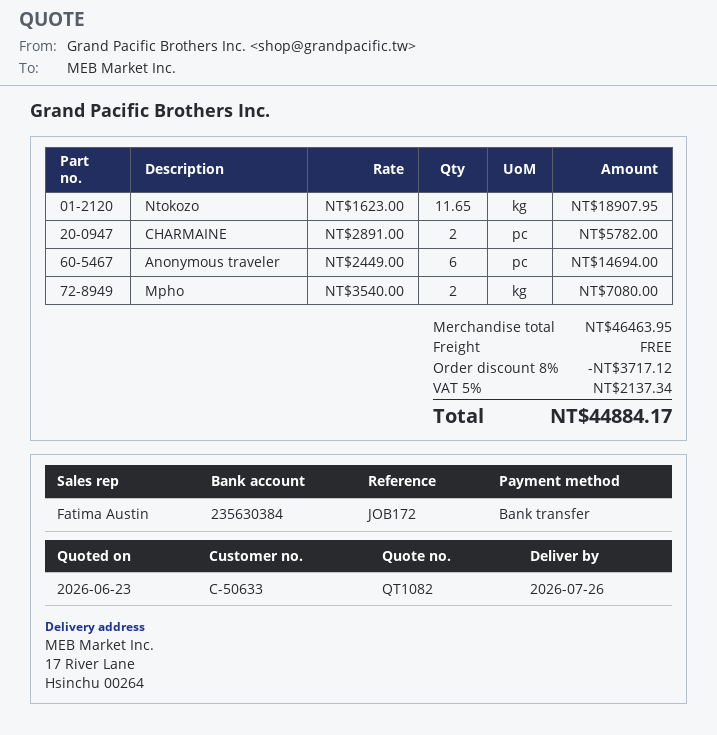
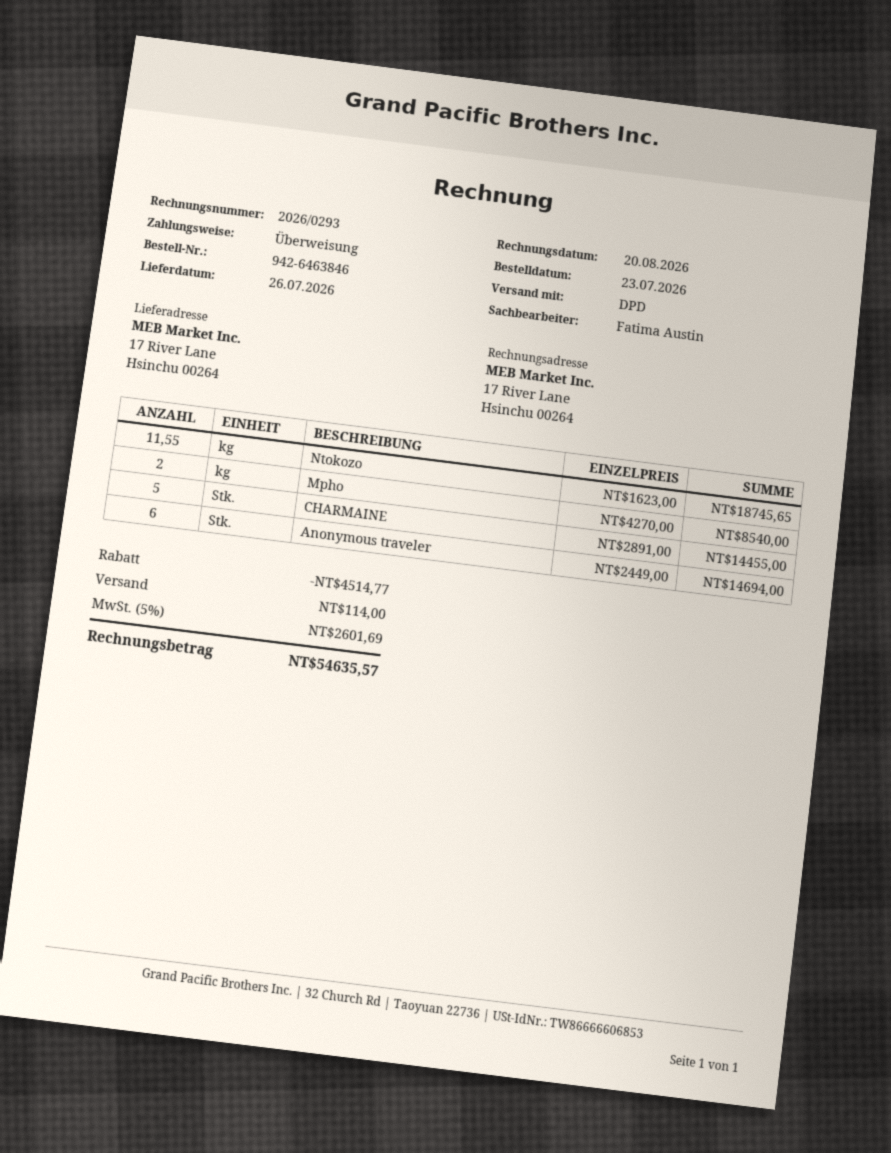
Ntokozo: 11.65 x 1623.00 = 18907.95 -> 11.55 x 1623.00 = 18745.65
CHARMAINE: 2 x 2891.00 = 5782.00 -> 5 x 2891.00 = 14455.00
Mpho: 2 x 3540.00 = 7080.00 -> 2 x 4270.00 = 8540.00
discount: 3717.12 -> 4514.77
shipping: 0.00 -> 114.00
tax: 5% = 2137.34 -> 5% = 2601.69
total: 44884.17 -> 54635.57

